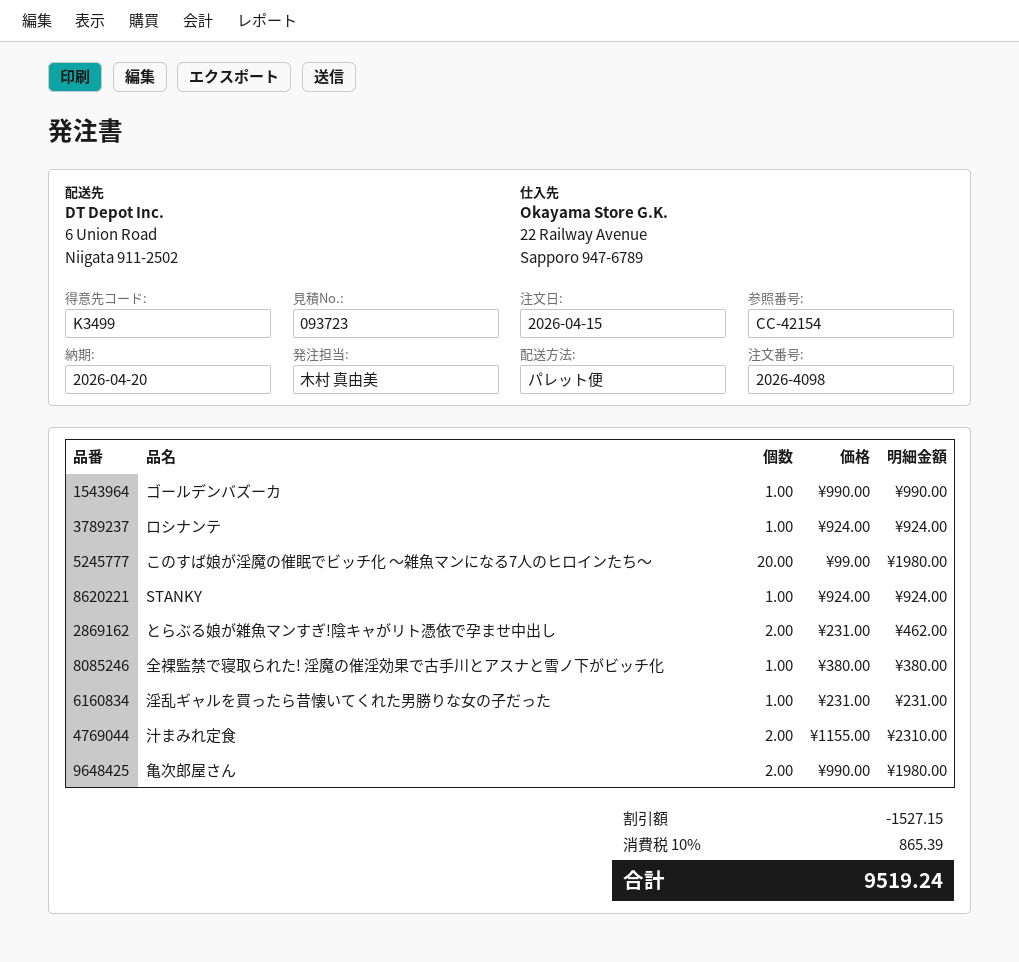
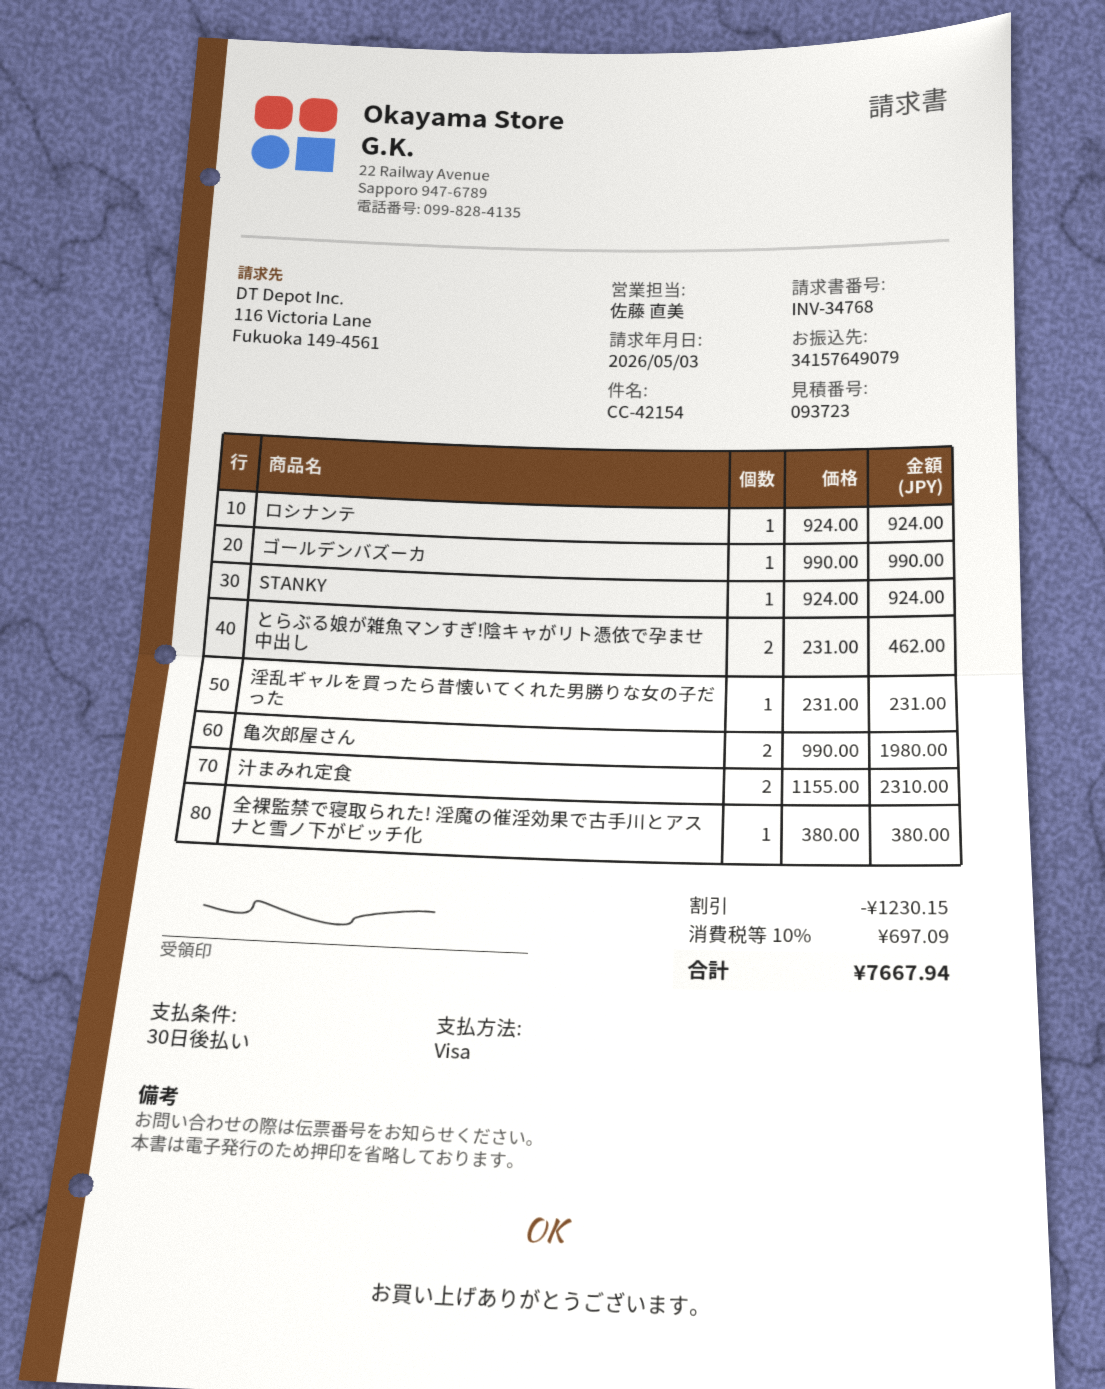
このすば娘が淫魔の催眠でビッチ化 〜雑魚マンになる7人のヒロインたち〜: 20 x 99.00 = 1980.00 -> none
discount: 1527.15 -> 1230.15
tax: 10% = 865.39 -> 10% = 697.09
total: 9519.24 -> 7667.94

